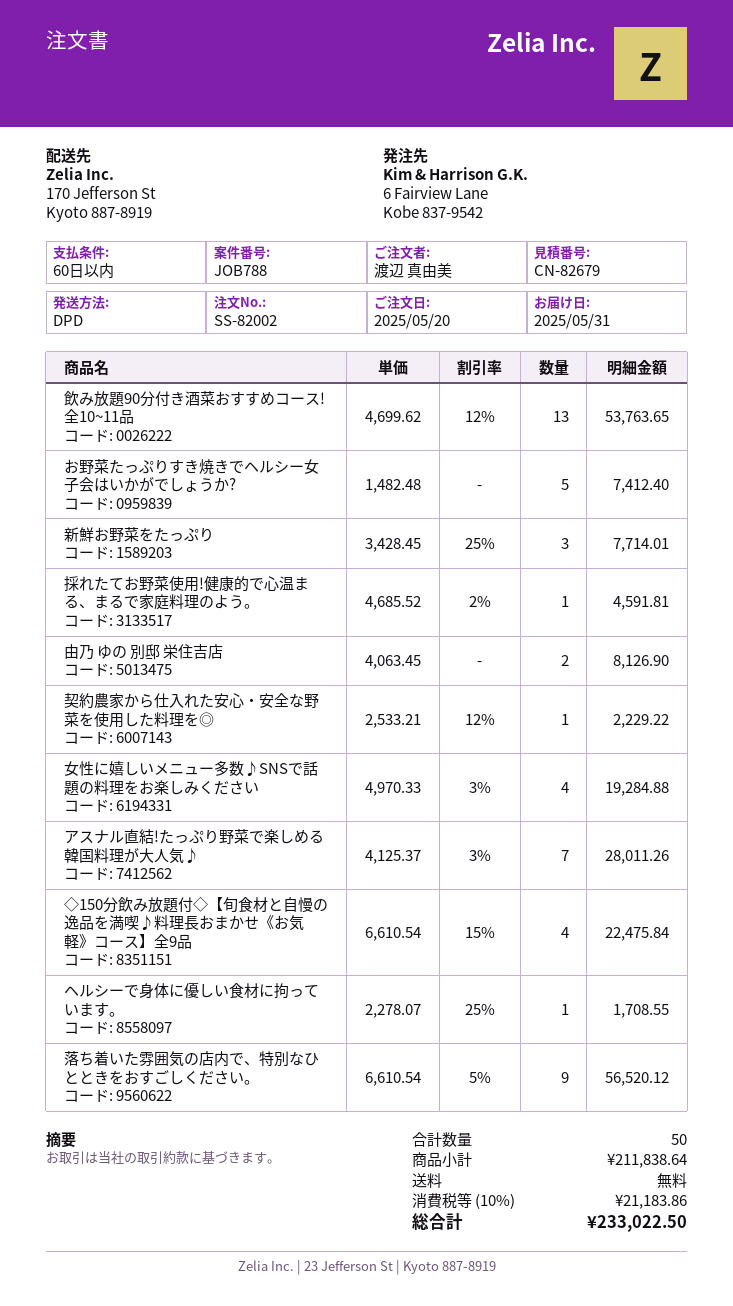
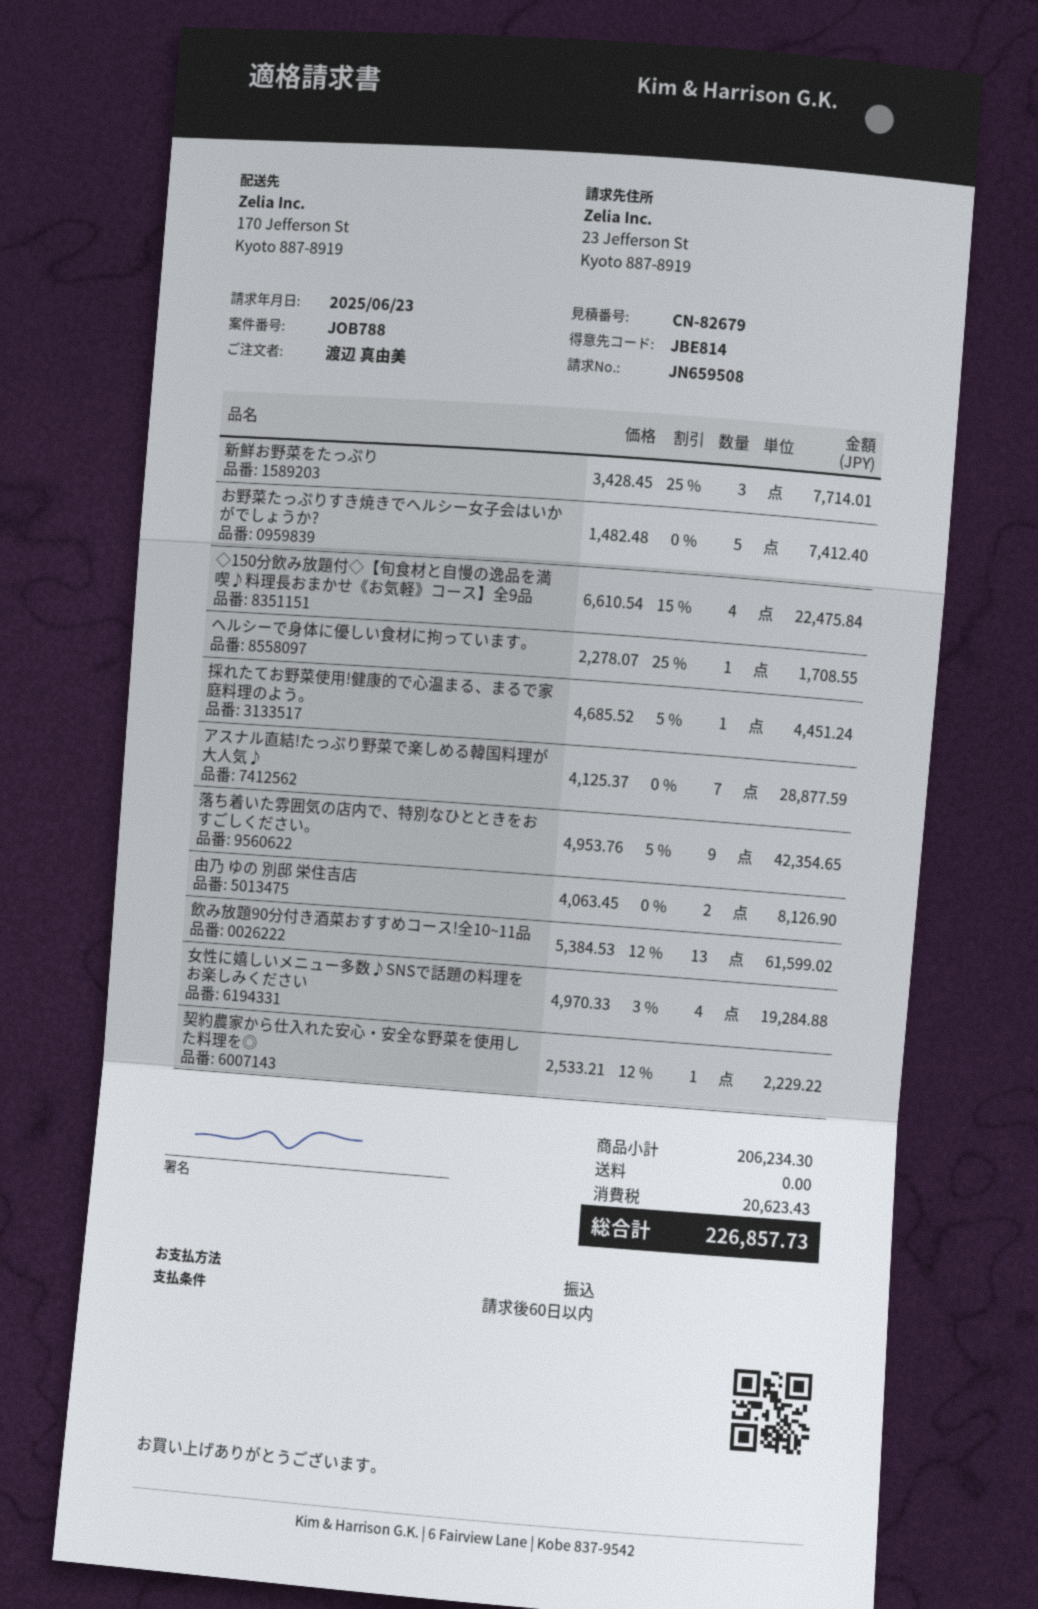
飲み放題90分付き酒菜おすすめコース!全10~11品: 13 x 4699.62 - 12% = 53763.65 -> 13 x 5384.53 - 12% = 61599.02
採れたてお野菜使用!健康的で心温まる、まるで家庭料理のよう。: 1 x 4685.52 - 2% = 4591.81 -> 1 x 4685.52 - 5% = 4451.24
アスナル直結!たっぷり野菜で楽しめる韓国料理が大人気♪: 7 x 4125.37 - 3% = 28011.26 -> 7 x 4125.37 = 28877.59
落ち着いた雰囲気の店内で、特別なひとときをおすごしください。: 9 x 6610.54 - 5% = 56520.12 -> 9 x 4953.76 - 5% = 42354.65
subtotal: 211838.64 -> 206234.30
tax: 21183.86 -> 20623.43
total: 233022.50 -> 226857.73

